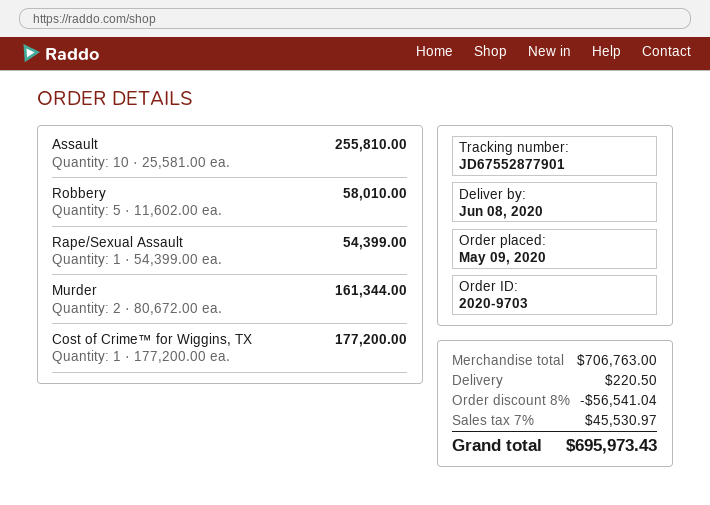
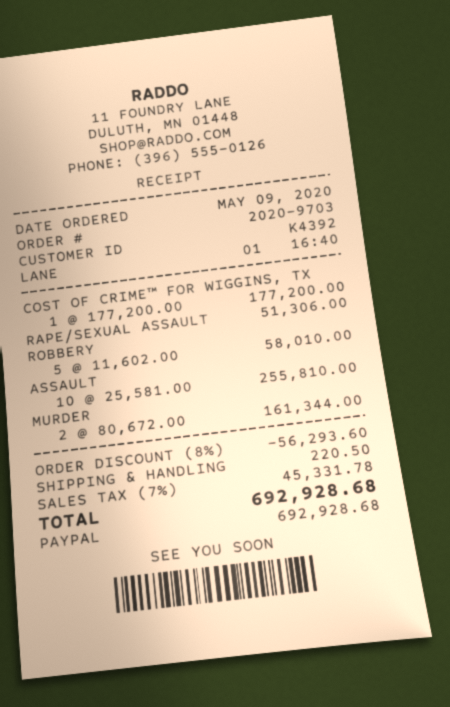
Rape/Sexual Assault: 1 x 54399.00 = 54399.00 -> 1 x 51306.00 = 51306.00
discount: 8% = 56541.04 -> 8% = 56293.60
tax: 7% = 45530.97 -> 7% = 45331.78
total: 695973.43 -> 692928.68

